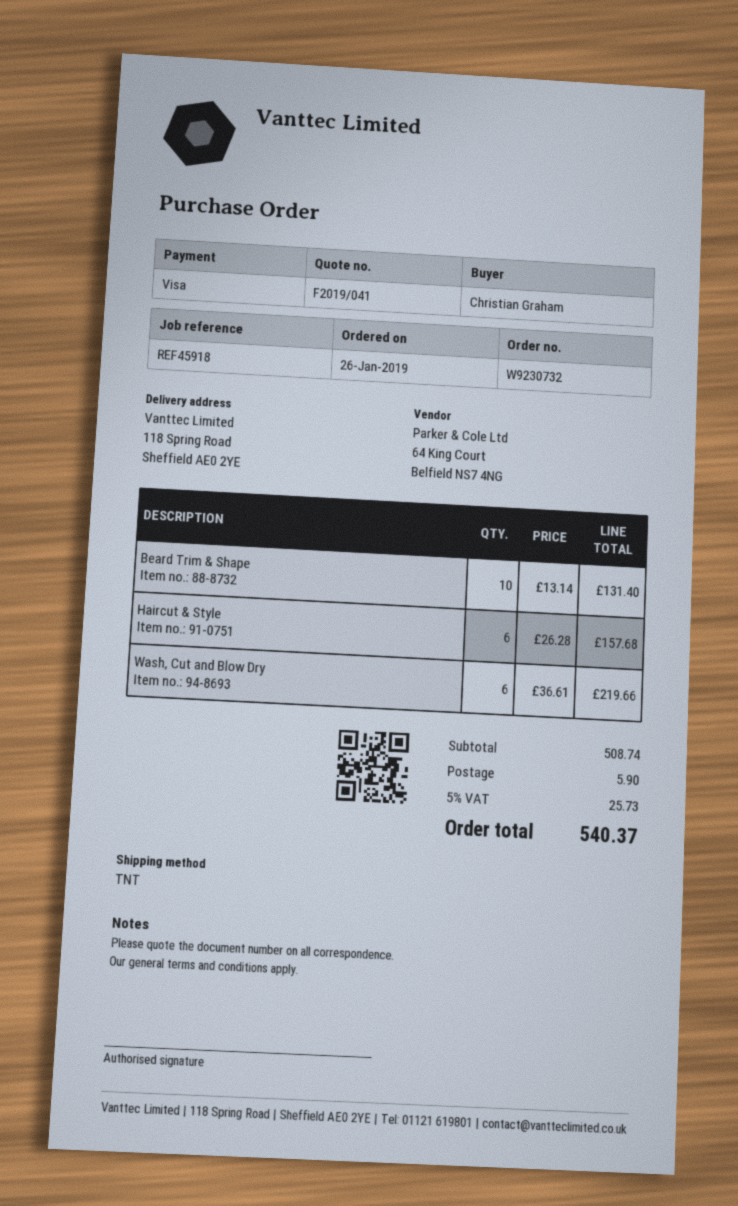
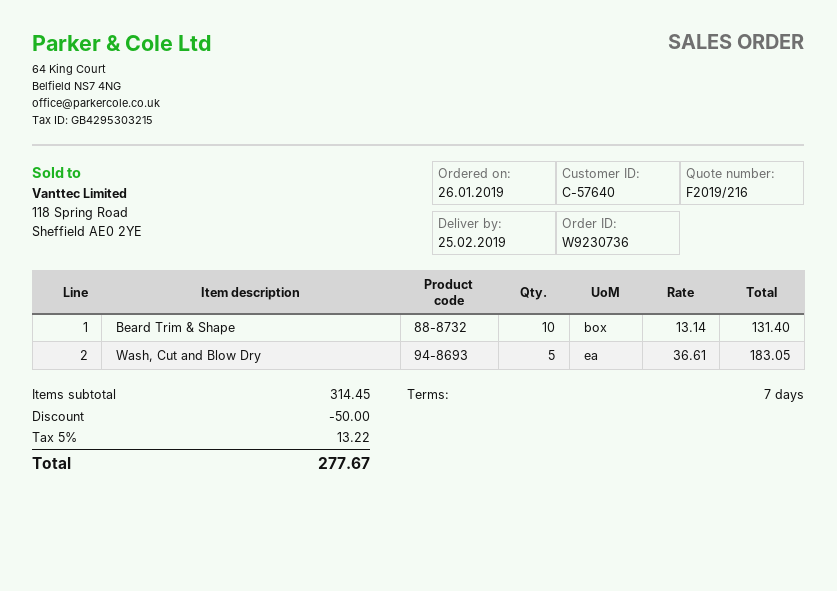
quote number: F2019/041 -> F2019/216
order number: W9230732 -> W9230736
Haircut & Style: 6 x 26.28 = 157.68 -> none
Wash, Cut and Blow Dry: 6 x 36.61 = 219.66 -> 5 x 36.61 = 183.05
subtotal: 508.74 -> 314.45
discount: none -> 50.00
shipping: 5.90 -> none
tax: 5% = 25.73 -> 5% = 13.22
total: 540.37 -> 277.67

